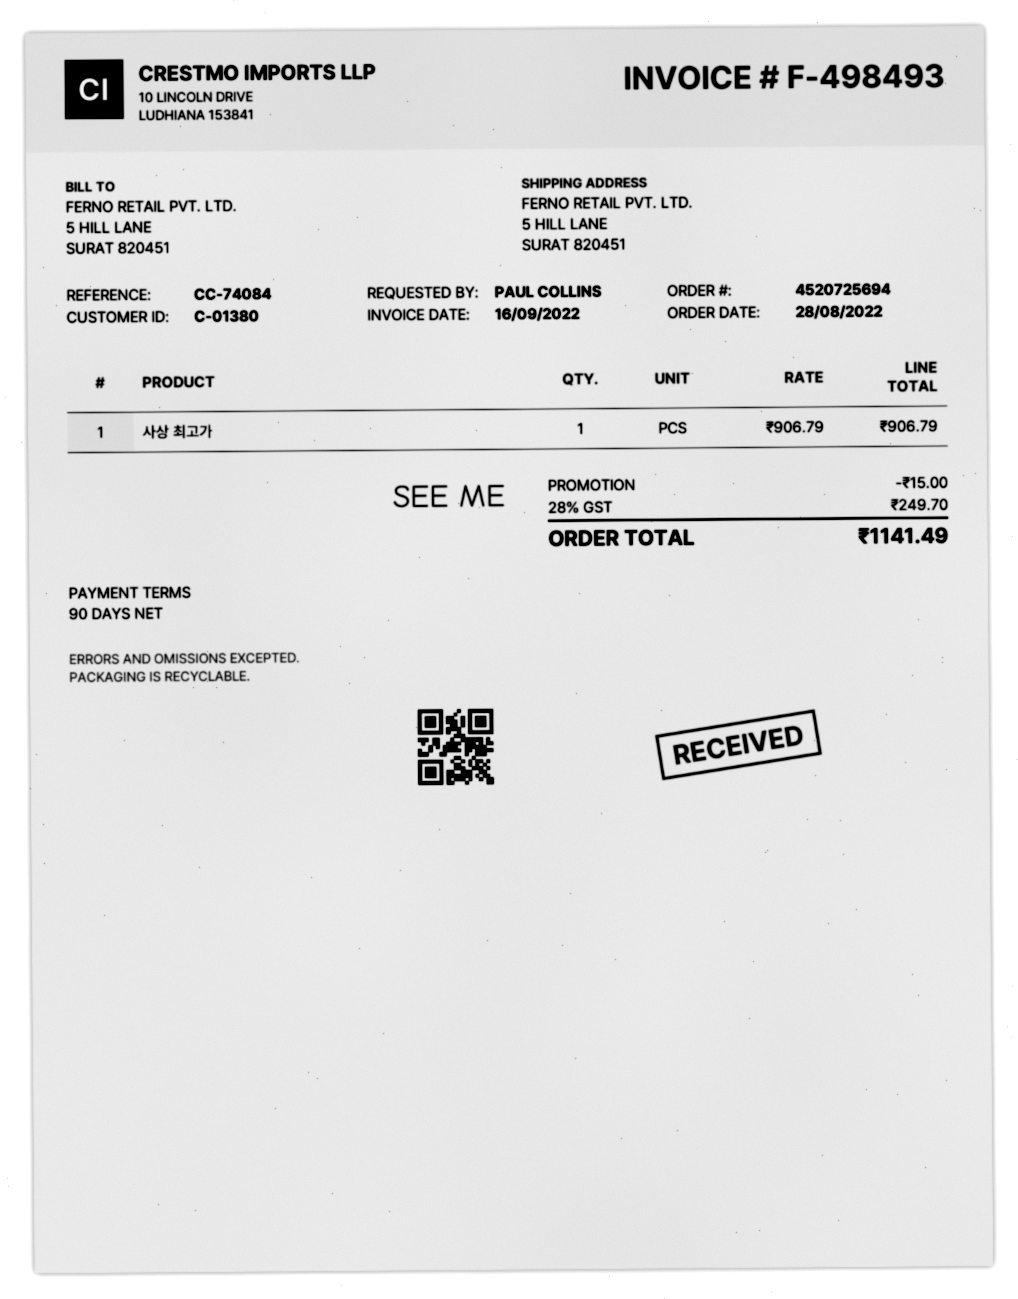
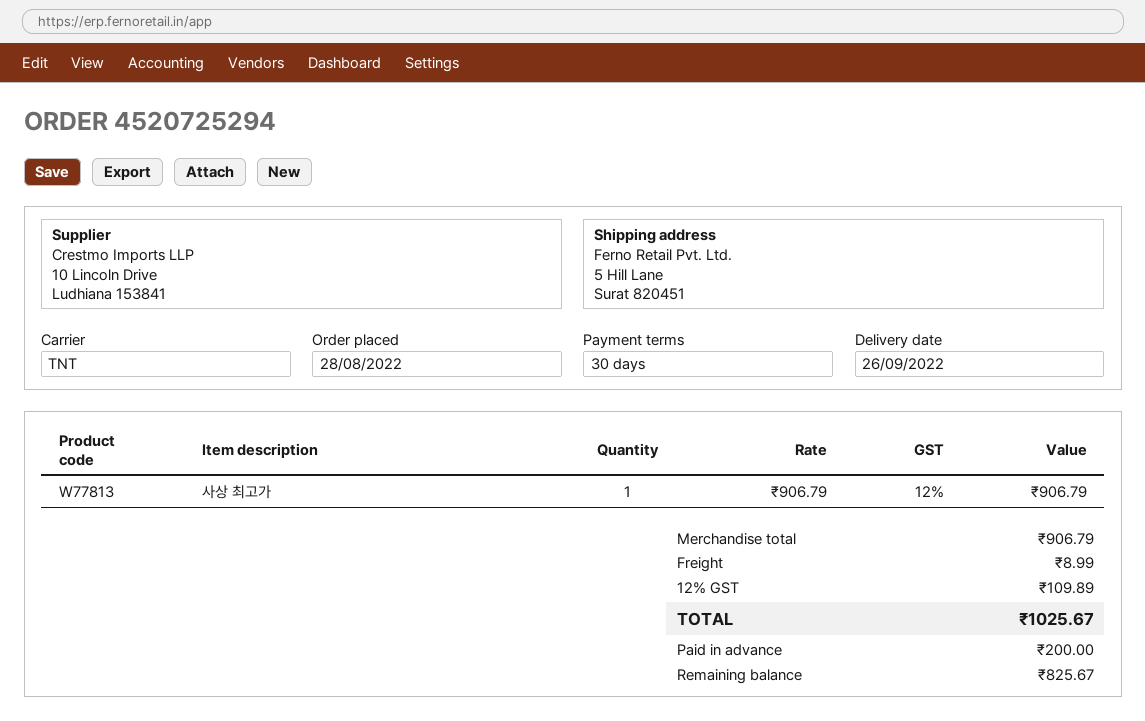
order number: 4520725694 -> 4520725294
payment terms: 90 days -> 30 days
discount: 15.00 -> none
shipping: none -> 8.99
tax: 28% = 249.70 -> 12% = 109.89
total: 1141.49 -> 1025.67

